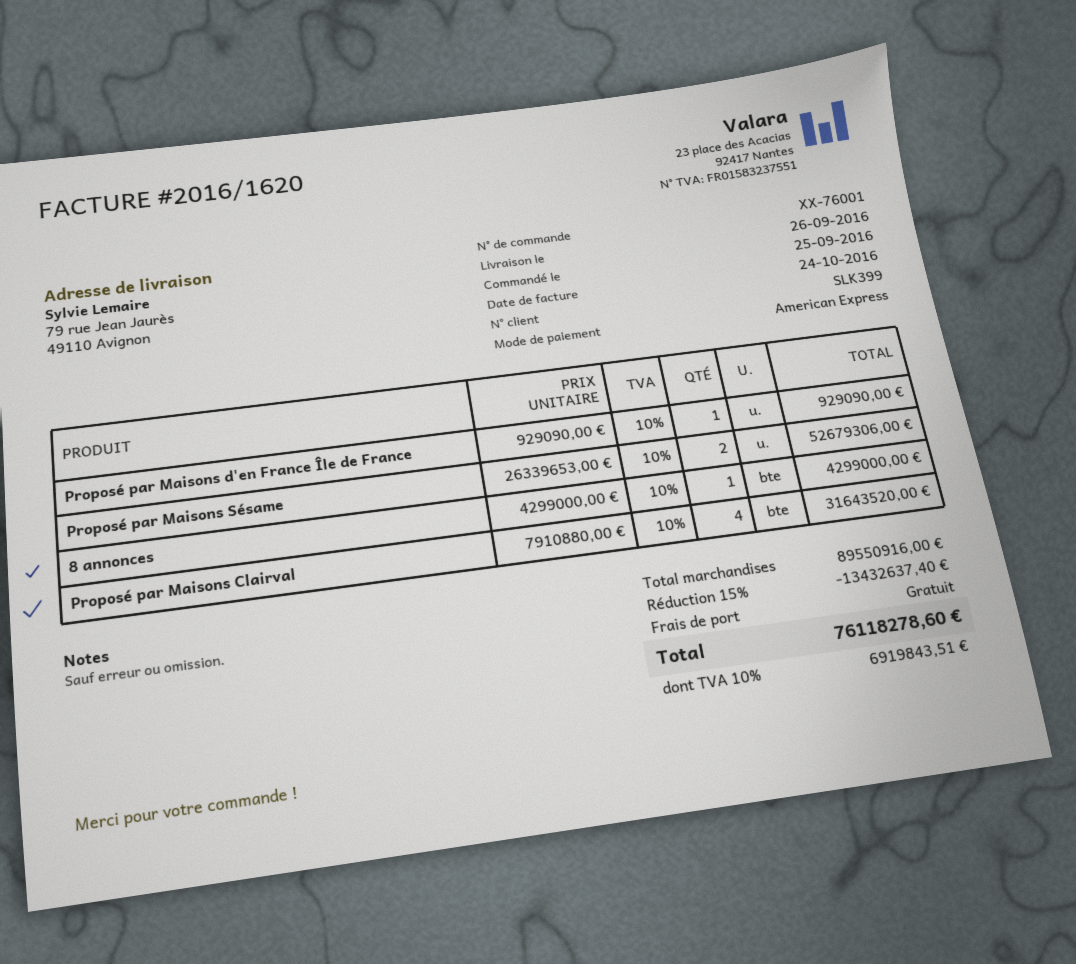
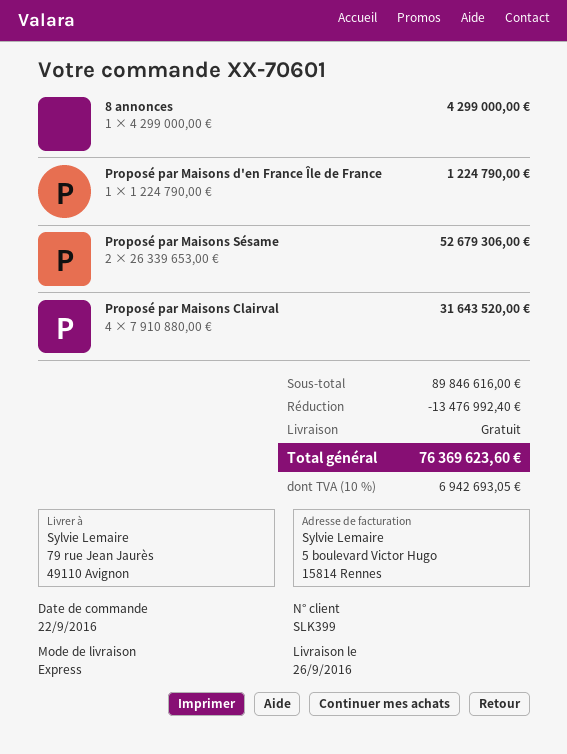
order number: XX-76001 -> XX-70601
order date: 2016-09-25 -> 2016-09-22
Proposé par Maisons d'en France Île de France: 1 x 929090.00 = 929090.00 -> 1 x 1224790.00 = 1224790.00
subtotal: 89550916.00 -> 89846616.00
discount: 13432637.40 -> 13476992.40
tax: 10% = 6919843.51 -> 10% = 6942693.05
total: 76118278.60 -> 76369623.60

